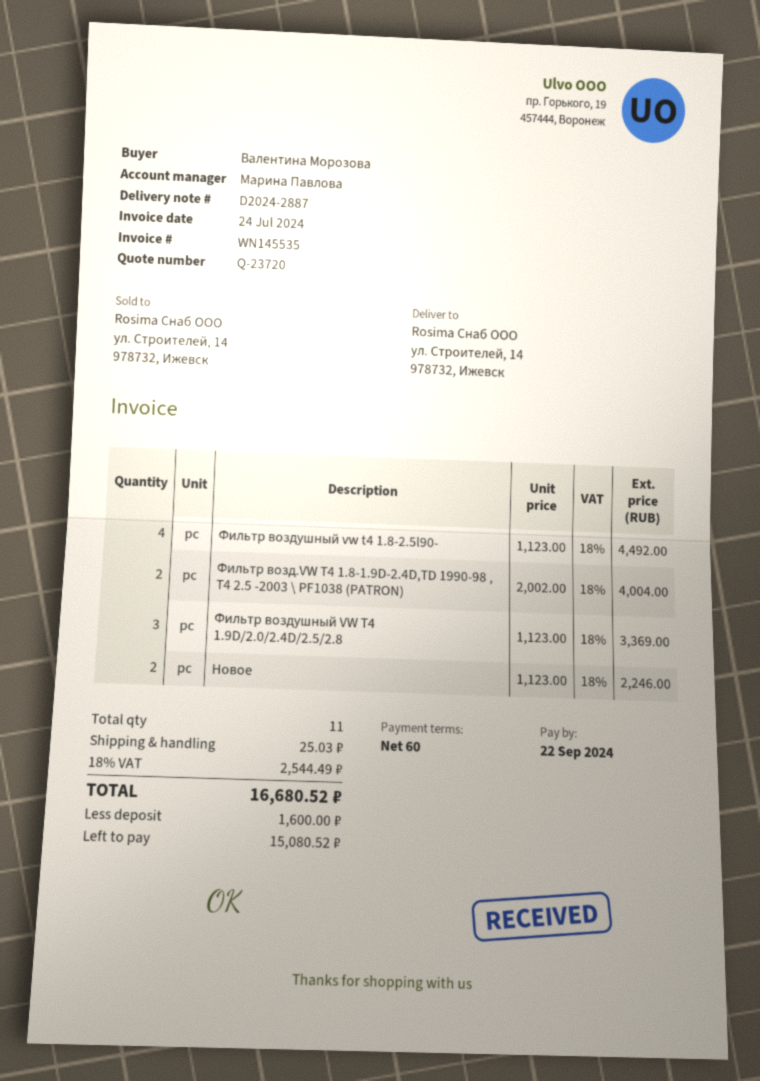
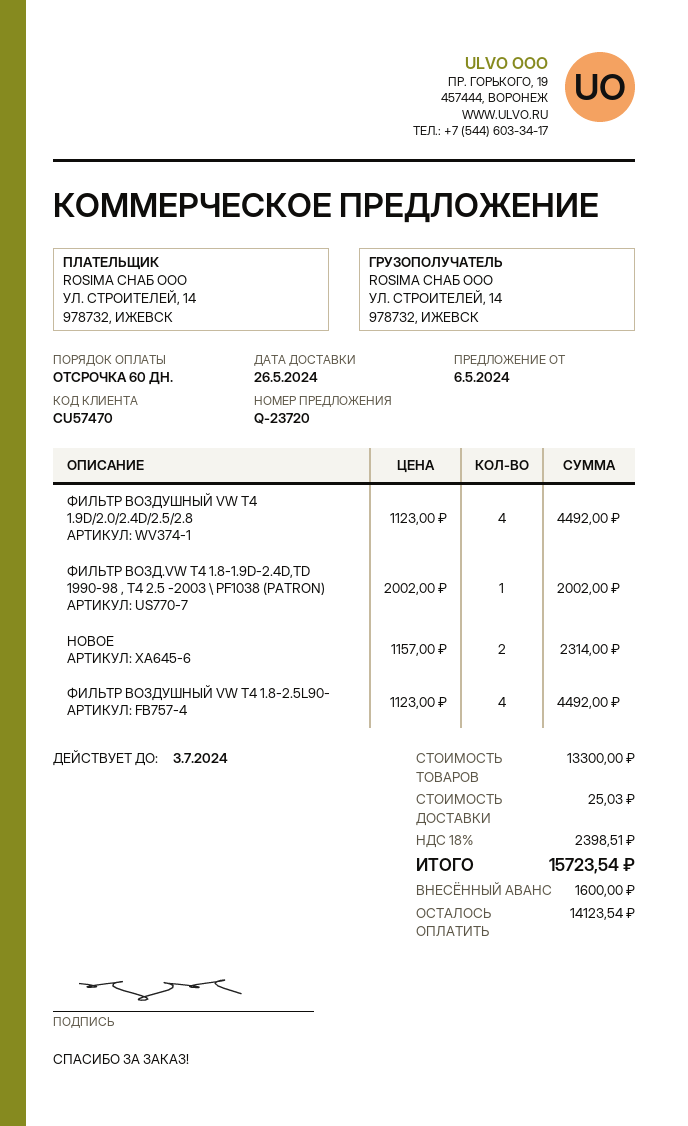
Фильтр возд.VW T4 1.8-1.9D-2.4D,TD 1990-98 , T4 2.5 -2003 \ PF1038 (PATRON): 2 x 2002.00 = 4004.00 -> 1 x 2002.00 = 2002.00
Фильтр воздушный VW T4 1.9D/2.0/2.4D/2.5/2.8: 3 x 1123.00 = 3369.00 -> 4 x 1123.00 = 4492.00
Новое: 2 x 1123.00 = 2246.00 -> 2 x 1157.00 = 2314.00
tax: 18% = 2544.49 -> 18% = 2398.51
total: 16680.52 -> 15723.54
balance: 15080.52 -> 14123.54

